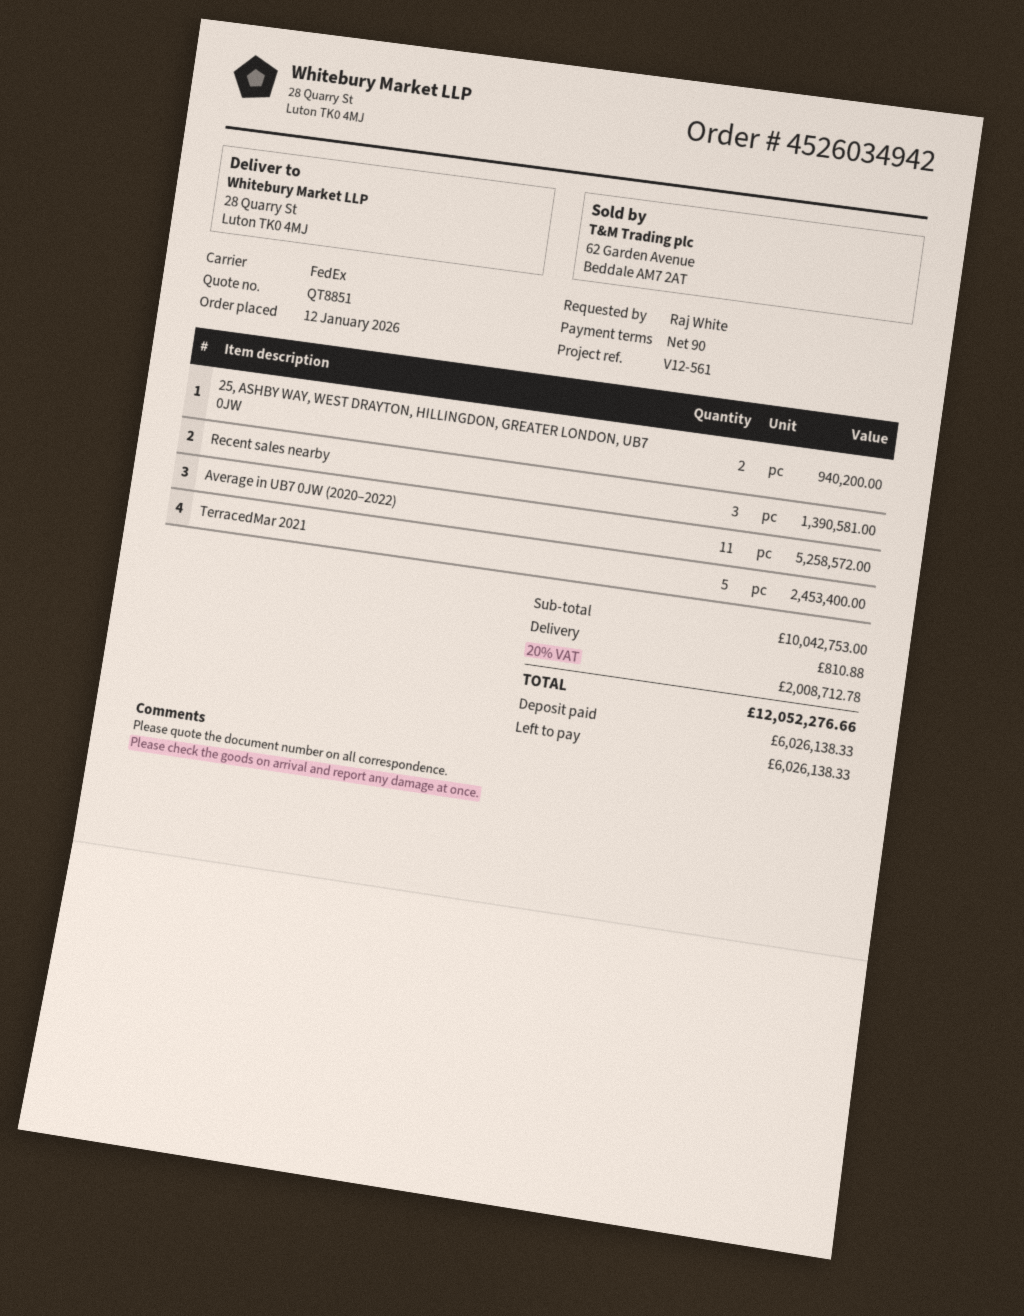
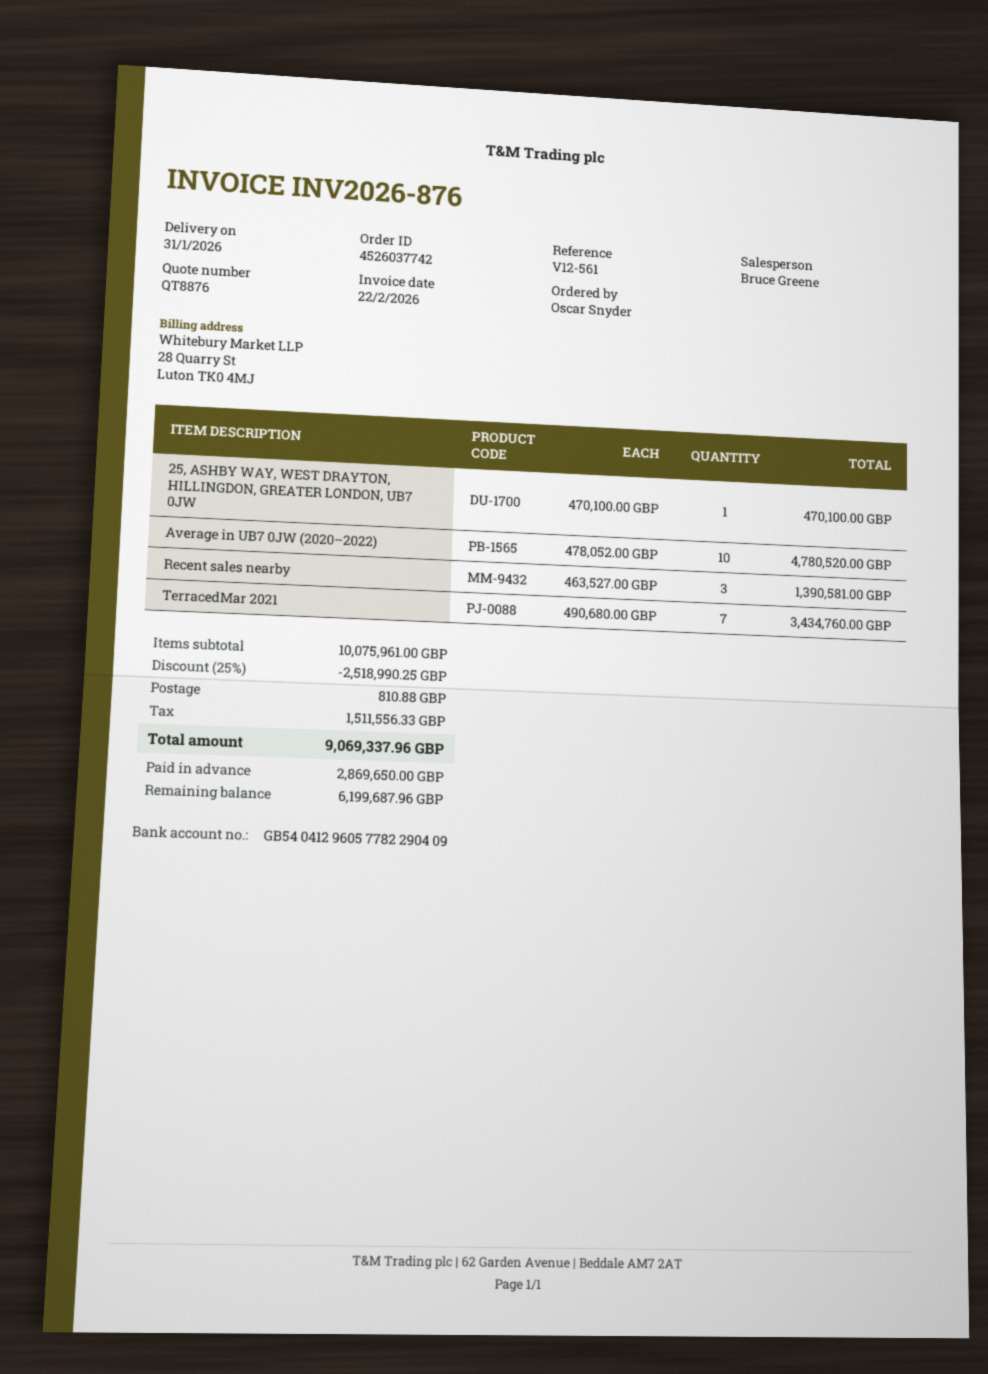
quote number: QT8851 -> QT8876
order number: 4526034942 -> 4526037742
ordered by: Raj White -> Oscar Snyder
25, ASHBY WAY, WEST DRAYTON, HILLINGDON, GREATER LONDON, UB7 0JW: 2 for 940200.00 -> 1 for 470100.00
Average in UB7 0JW (2020–2022): 11 for 5258572.00 -> 10 for 4780520.00
TerracedMar 2021: 5 for 2453400.00 -> 7 for 3434760.00
subtotal: 10042753.00 -> 10075961.00
discount: none -> 25% = 2518990.25
tax: 2008712.78 -> 1511556.33
total: 12052276.66 -> 9069337.96
deposit: 6026138.33 -> 2869650.00
balance: 6026138.33 -> 6199687.96

